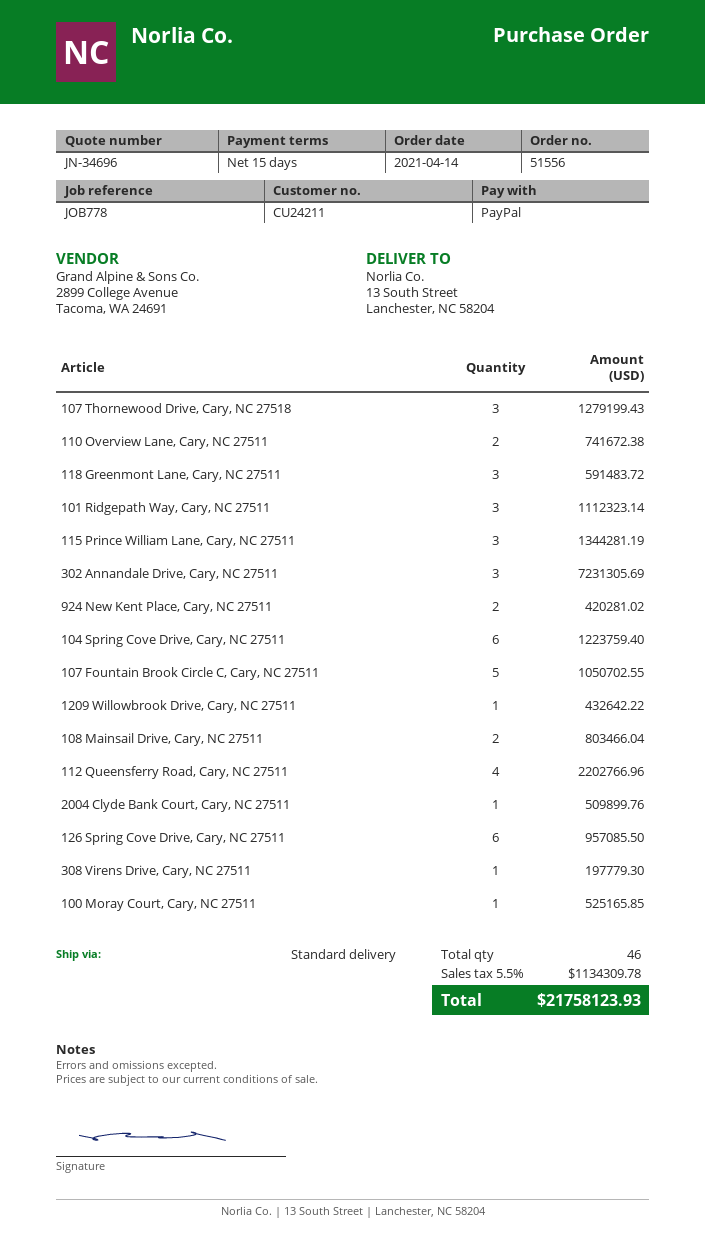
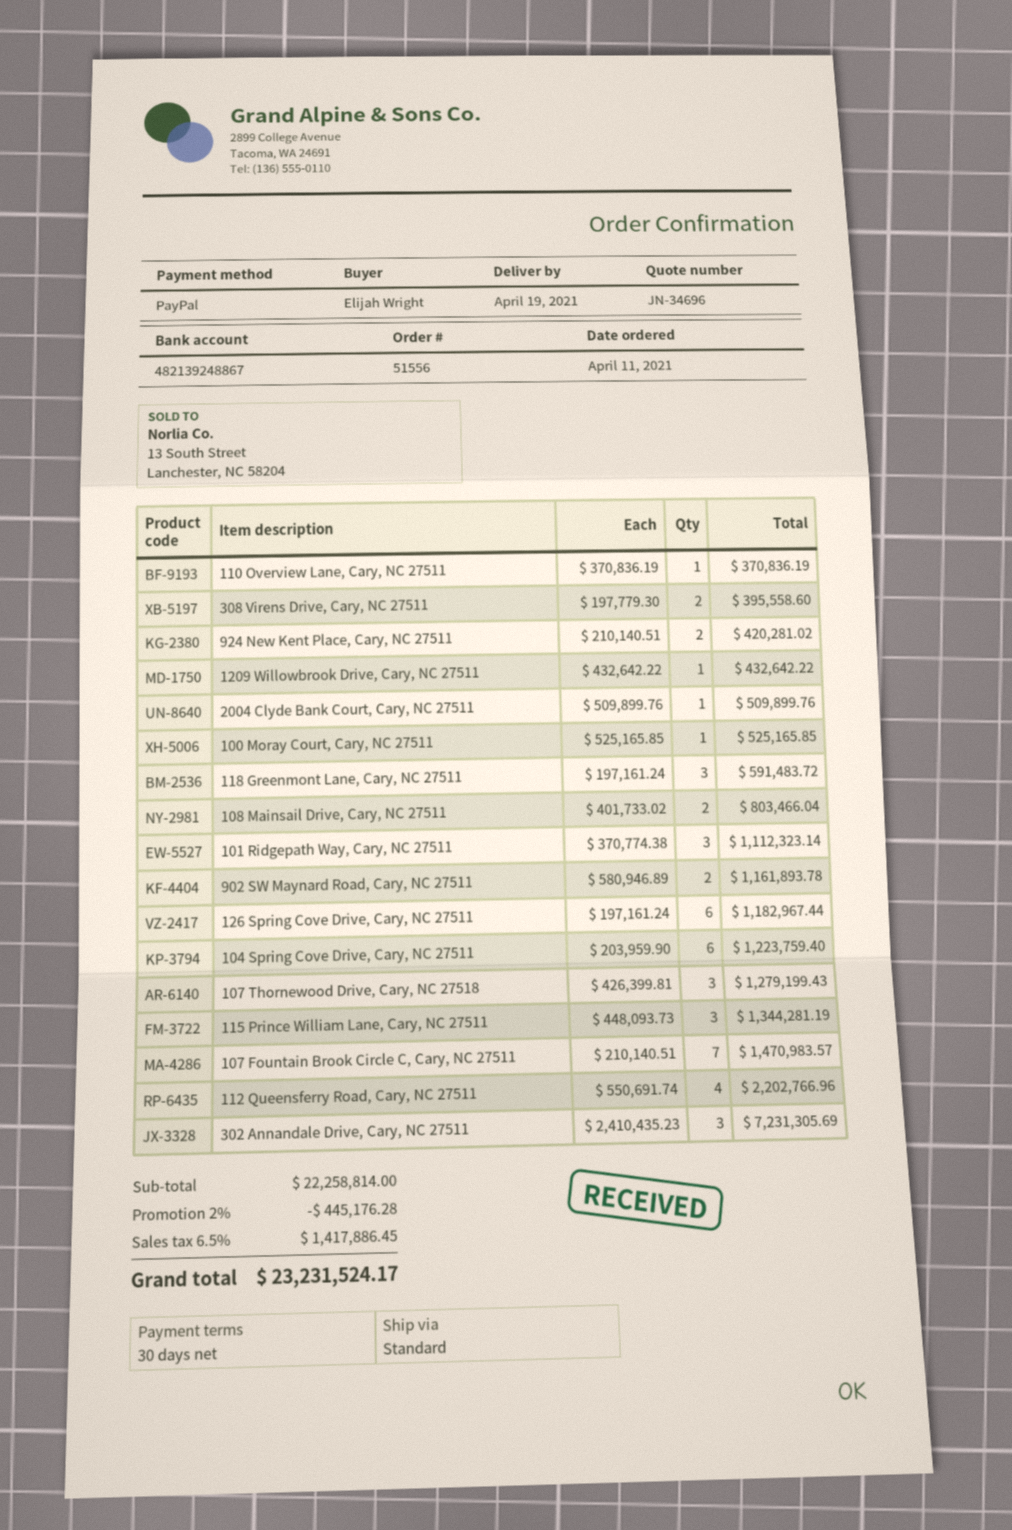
order date: 2021-04-14 -> 2021-04-11
payment terms: 15 days -> 30 days
110 Overview Lane, Cary, NC 27511: 2 for 741672.38 -> 1 for 370836.19
107 Fountain Brook Circle C, Cary, NC 27511: 5 for 1050702.55 -> 7 for 1470983.57
126 Spring Cove Drive, Cary, NC 27511: 6 for 957085.50 -> 6 for 1182967.44
308 Virens Drive, Cary, NC 27511: 1 for 197779.30 -> 2 for 395558.60
902 SW Maynard Road, Cary, NC 27511: none -> 2 for 1161893.78
discount: none -> 2% = 445176.28
tax: 5.5% = 1134309.78 -> 6.5% = 1417886.45
total: 21758123.93 -> 23231524.17

